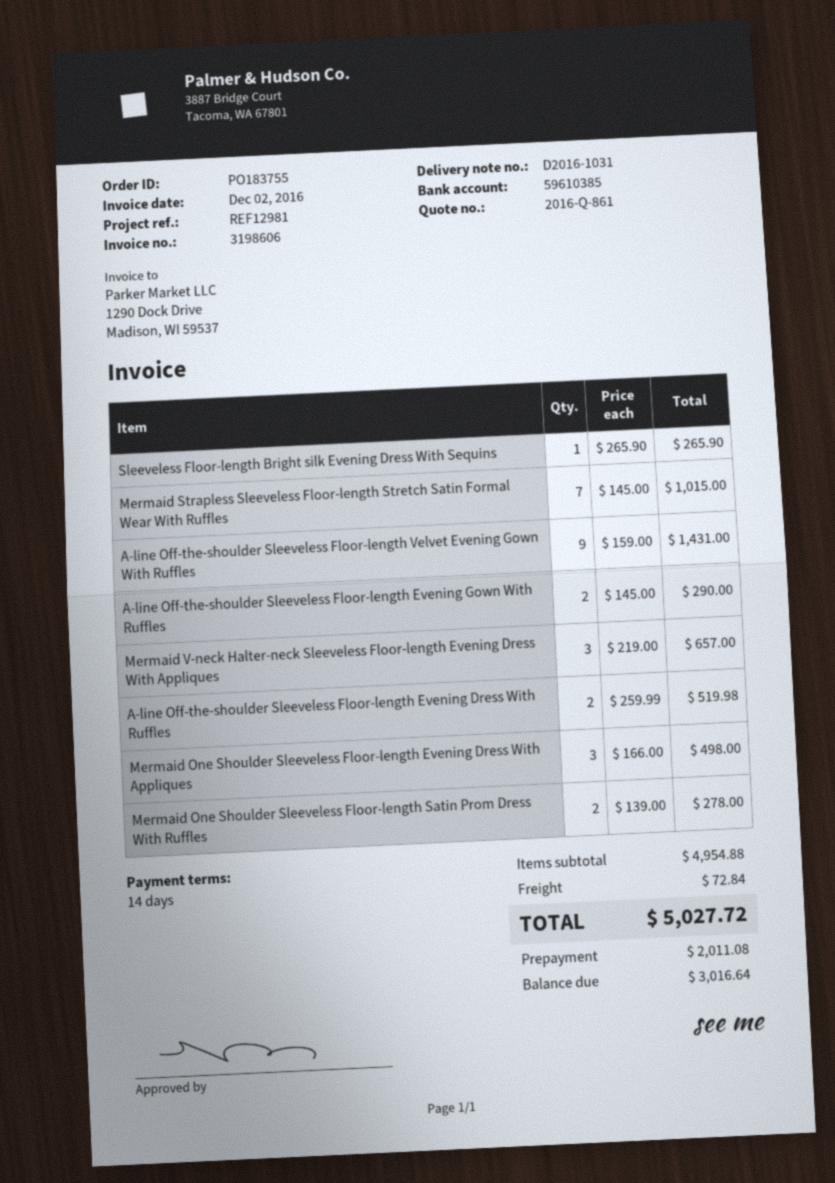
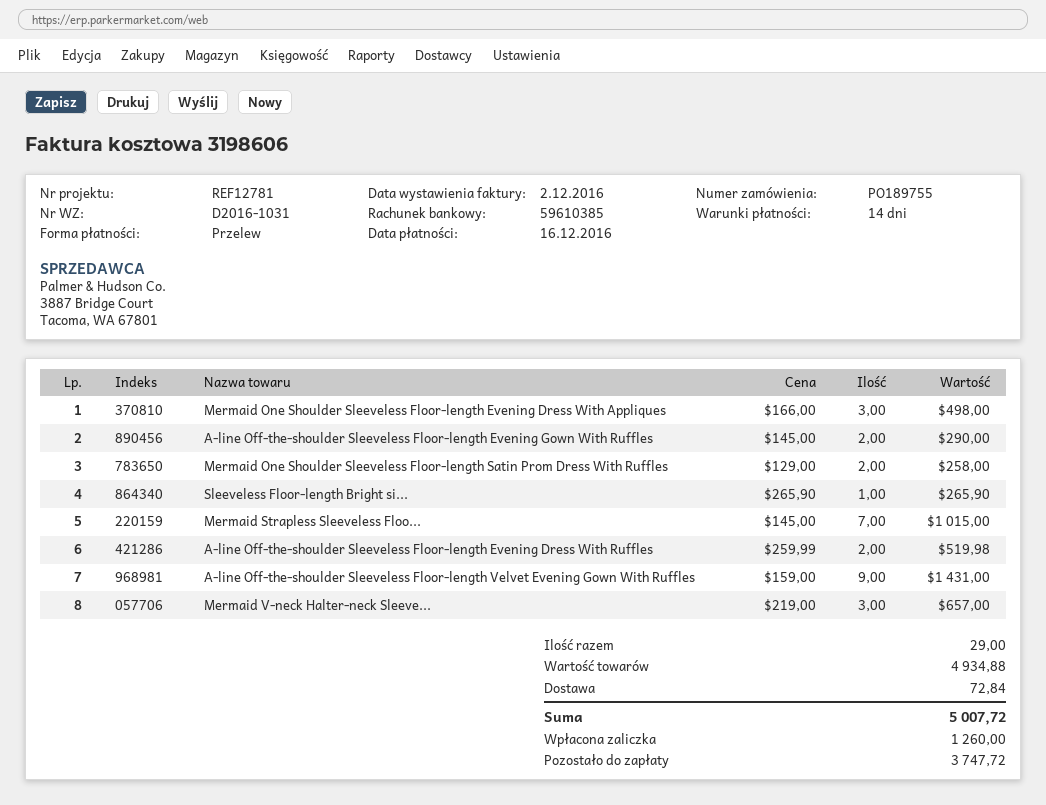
order number: PO183755 -> PO189755
reference: REF12981 -> REF12781
Mermaid One Shoulder Sleeveless Floor-length Satin Prom Dress With Ruffles: 2 x 139.00 = 278.00 -> 2 x 129.00 = 258.00
subtotal: 4954.88 -> 4934.88
total: 5027.72 -> 5007.72
deposit: 2011.08 -> 1260.00
balance: 3016.64 -> 3747.72

